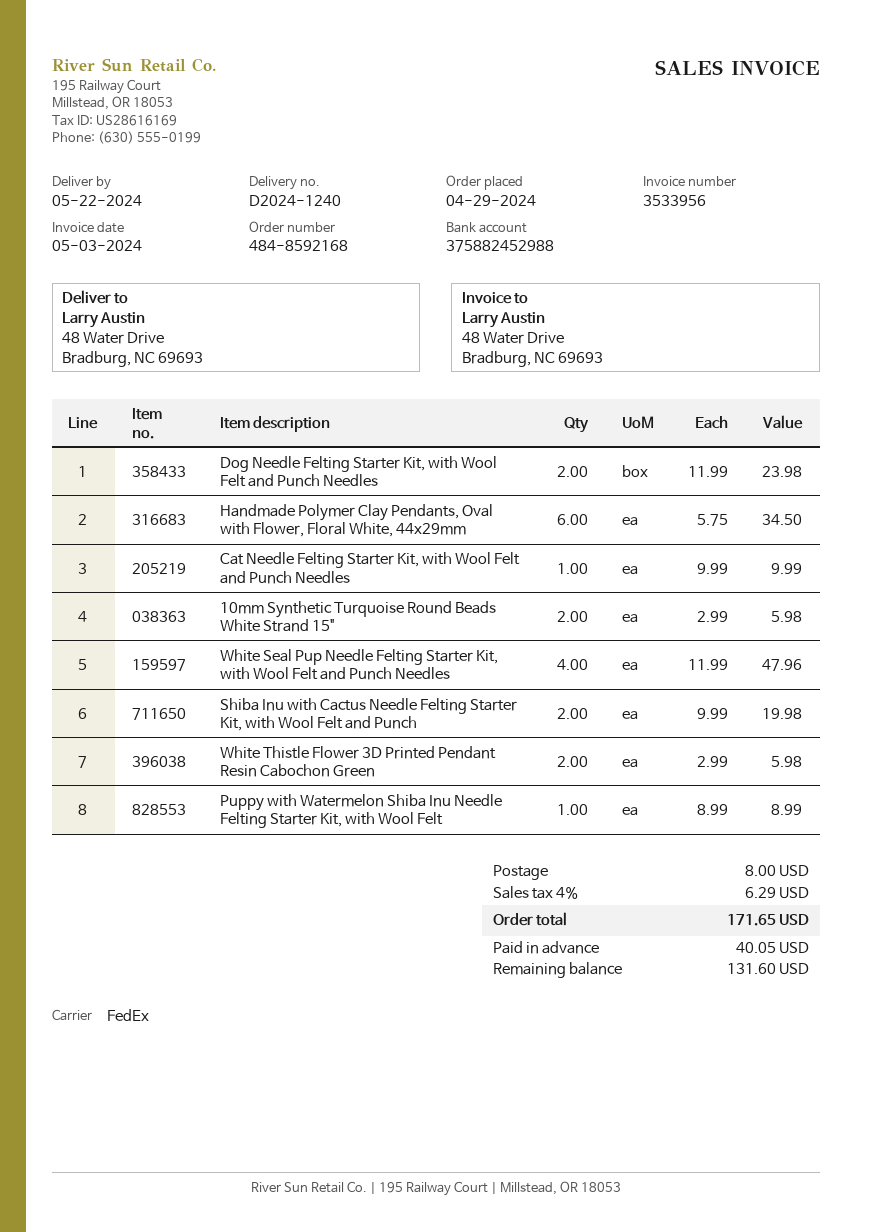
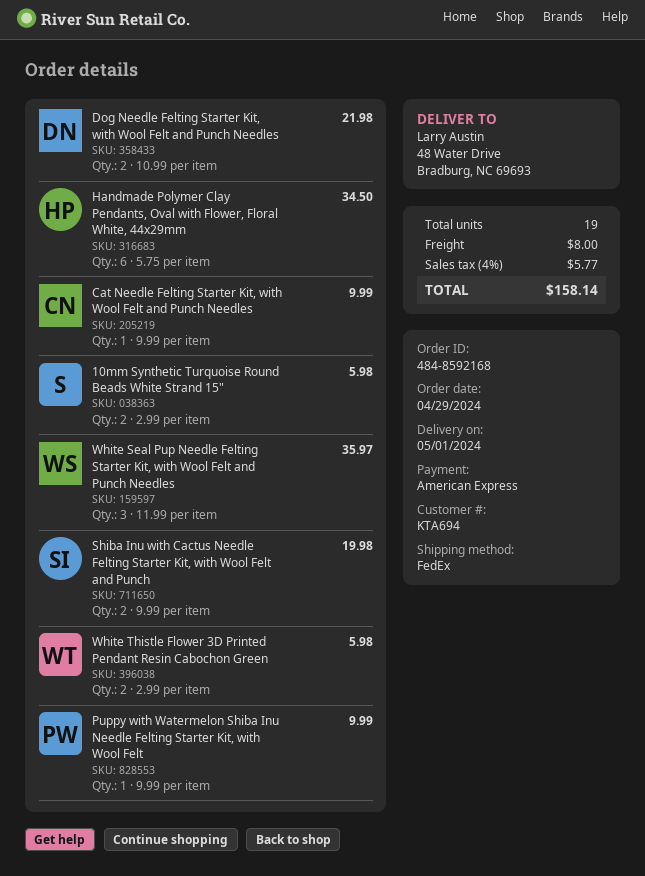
delivery date: 2024-05-22 -> 2024-05-01
Dog Needle Felting Starter Kit, with Wool Felt and Punch Needles: 2 x 11.99 = 23.98 -> 2 x 10.99 = 21.98
White Seal Pup Needle Felting Starter Kit, with Wool Felt and Punch Needles: 4 x 11.99 = 47.96 -> 3 x 11.99 = 35.97
Puppy with Watermelon Shiba Inu Needle Felting Starter Kit, with Wool Felt: 1 x 8.99 = 8.99 -> 1 x 9.99 = 9.99
tax: 4% = 6.29 -> 4% = 5.77
total: 171.65 -> 158.14

